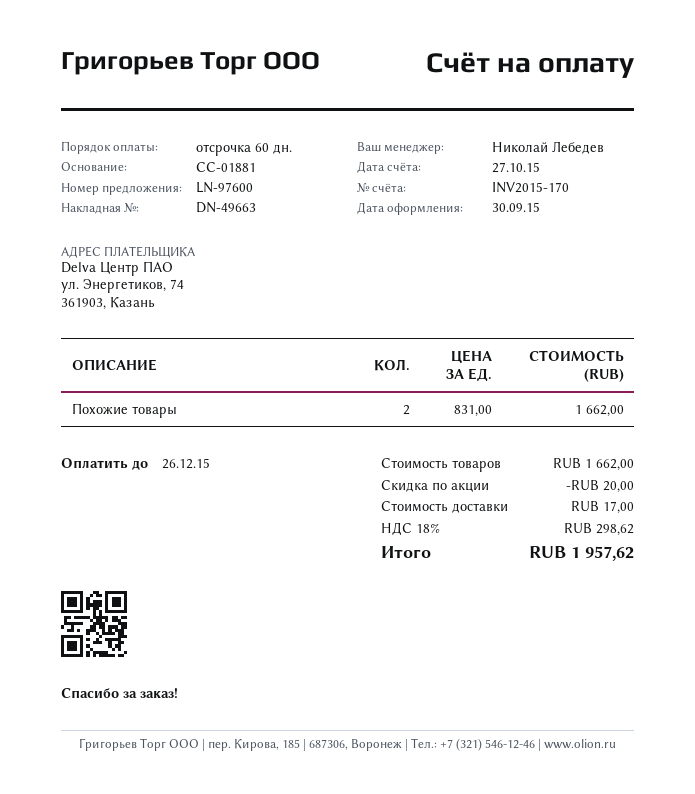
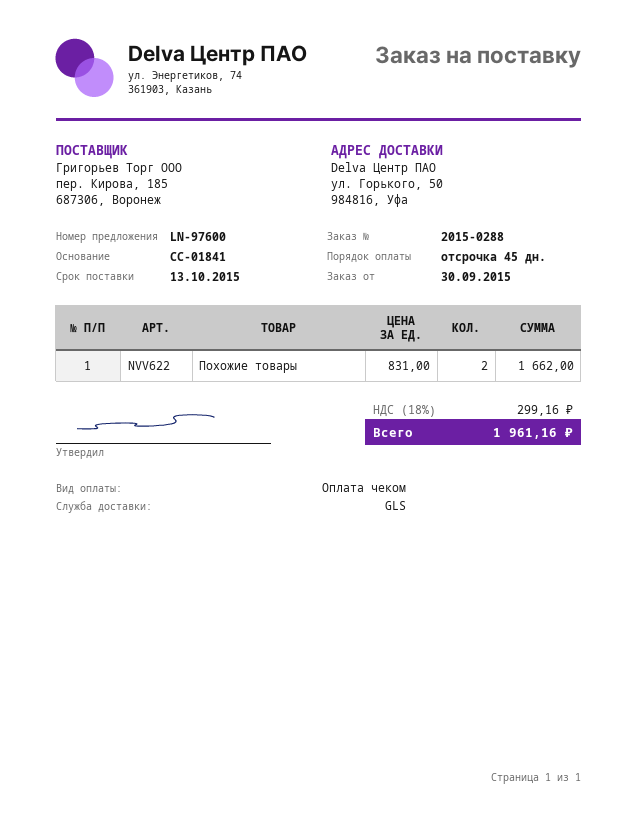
payment terms: 60 days -> 45 days
reference: CC-01881 -> CC-01841
discount: 20.00 -> none
shipping: 17.00 -> none
tax: 18% = 298.62 -> 18% = 299.16
total: 1957.62 -> 1961.16

